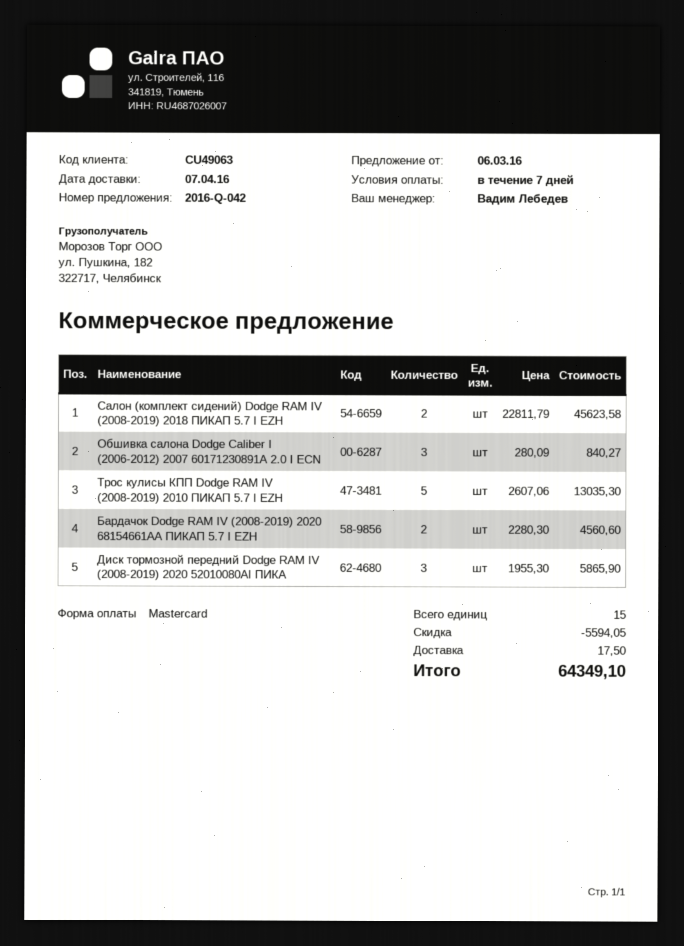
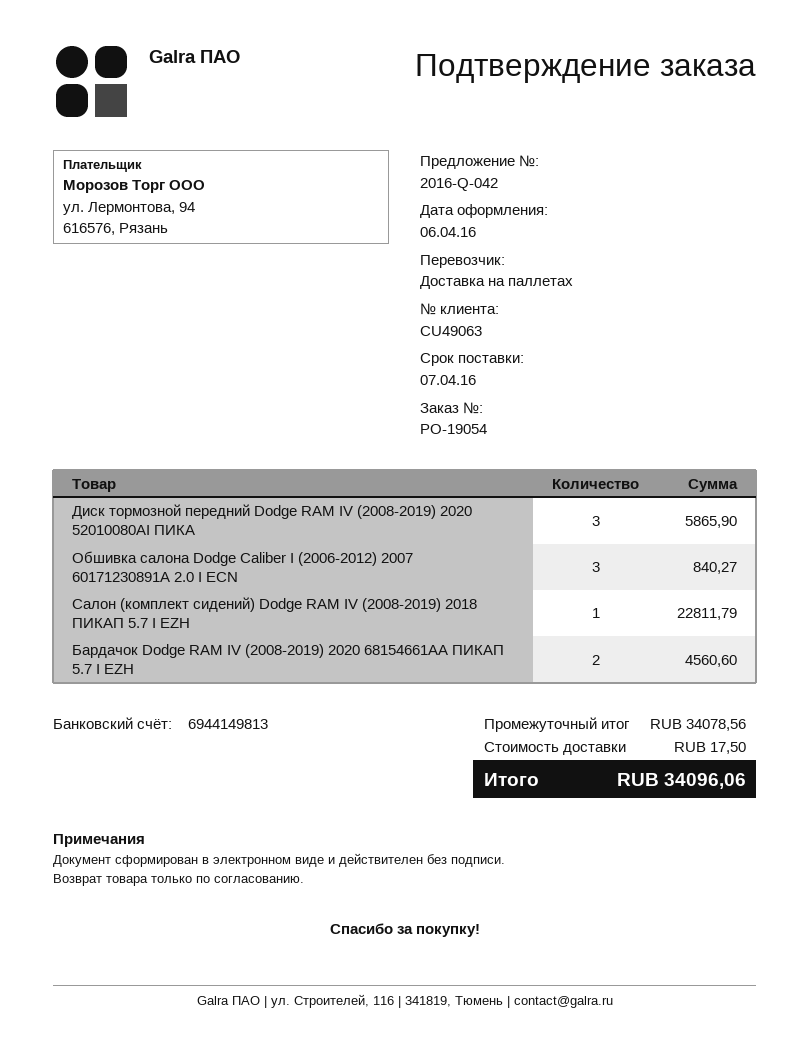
Салон (комплект сидений) Dodge RAM IV (2008-2019) 2018 ПИКАП 5.7 I EZH: 2 for 45623.58 -> 1 for 22811.79
Трос кулисы КПП Dodge RAM IV (2008-2019) 2010 ПИКАП 5.7 I EZH: 5 for 13035.30 -> none
discount: 5594.05 -> none
total: 64349.10 -> 34096.06

